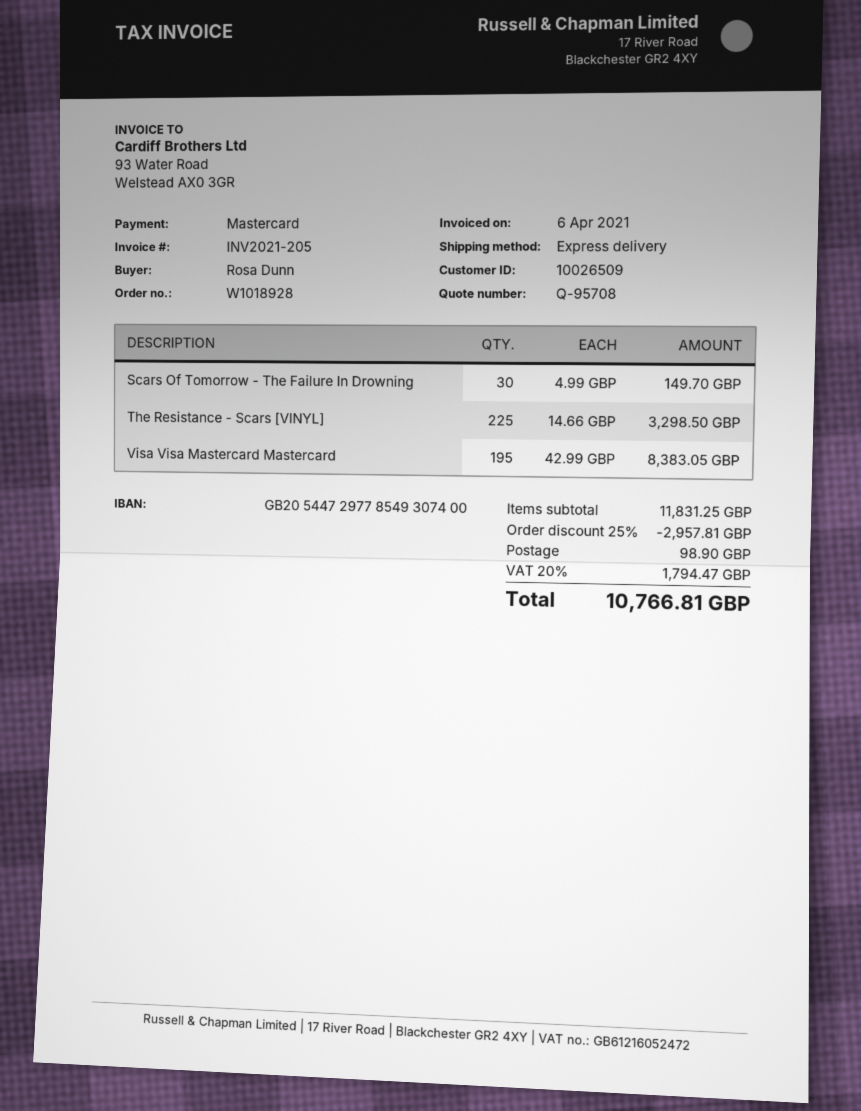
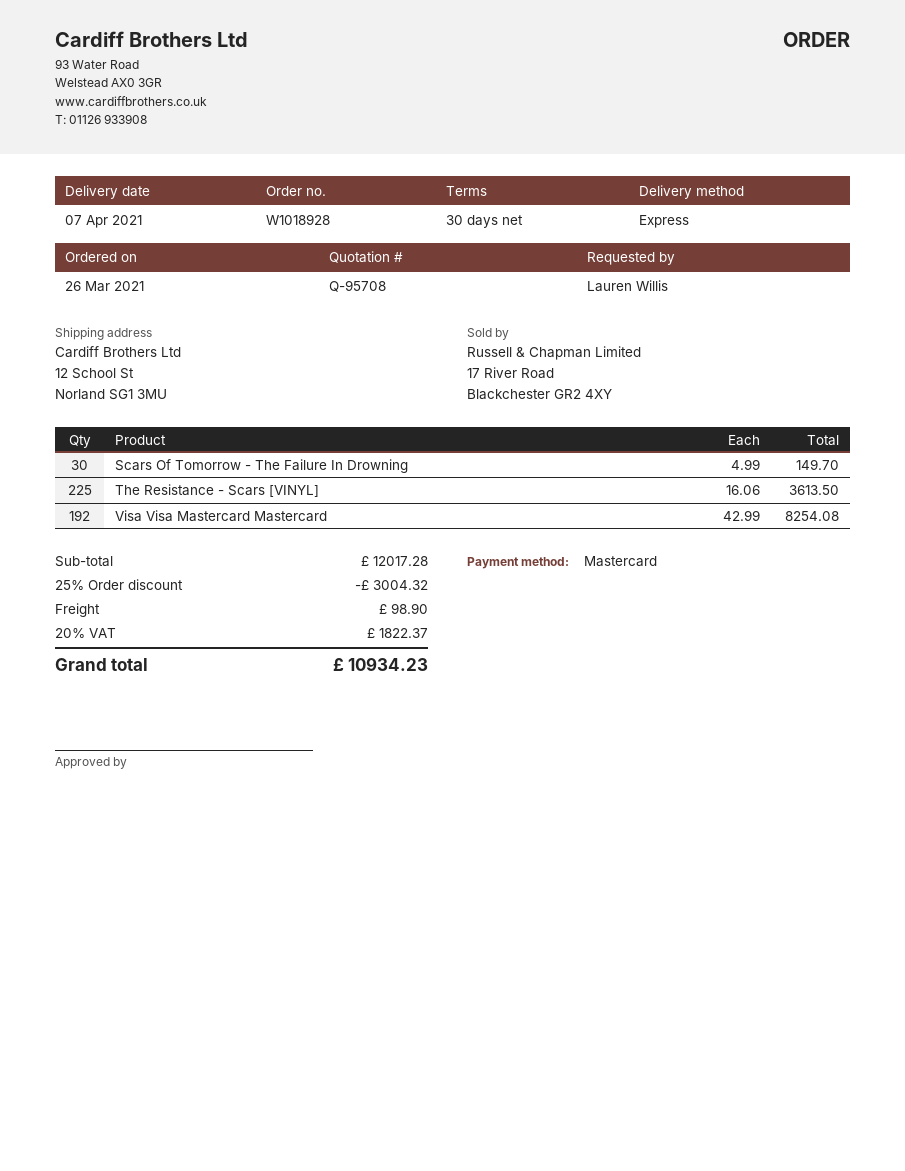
ordered by: Rosa Dunn -> Lauren Willis
The Resistance - Scars [VINYL]: 225 x 14.66 = 3298.50 -> 225 x 16.06 = 3613.50
Visa Visa Mastercard Mastercard: 195 x 42.99 = 8383.05 -> 192 x 42.99 = 8254.08
subtotal: 11831.25 -> 12017.28
discount: 25% = 2957.81 -> 25% = 3004.32
tax: 20% = 1794.47 -> 20% = 1822.37
total: 10766.81 -> 10934.23

